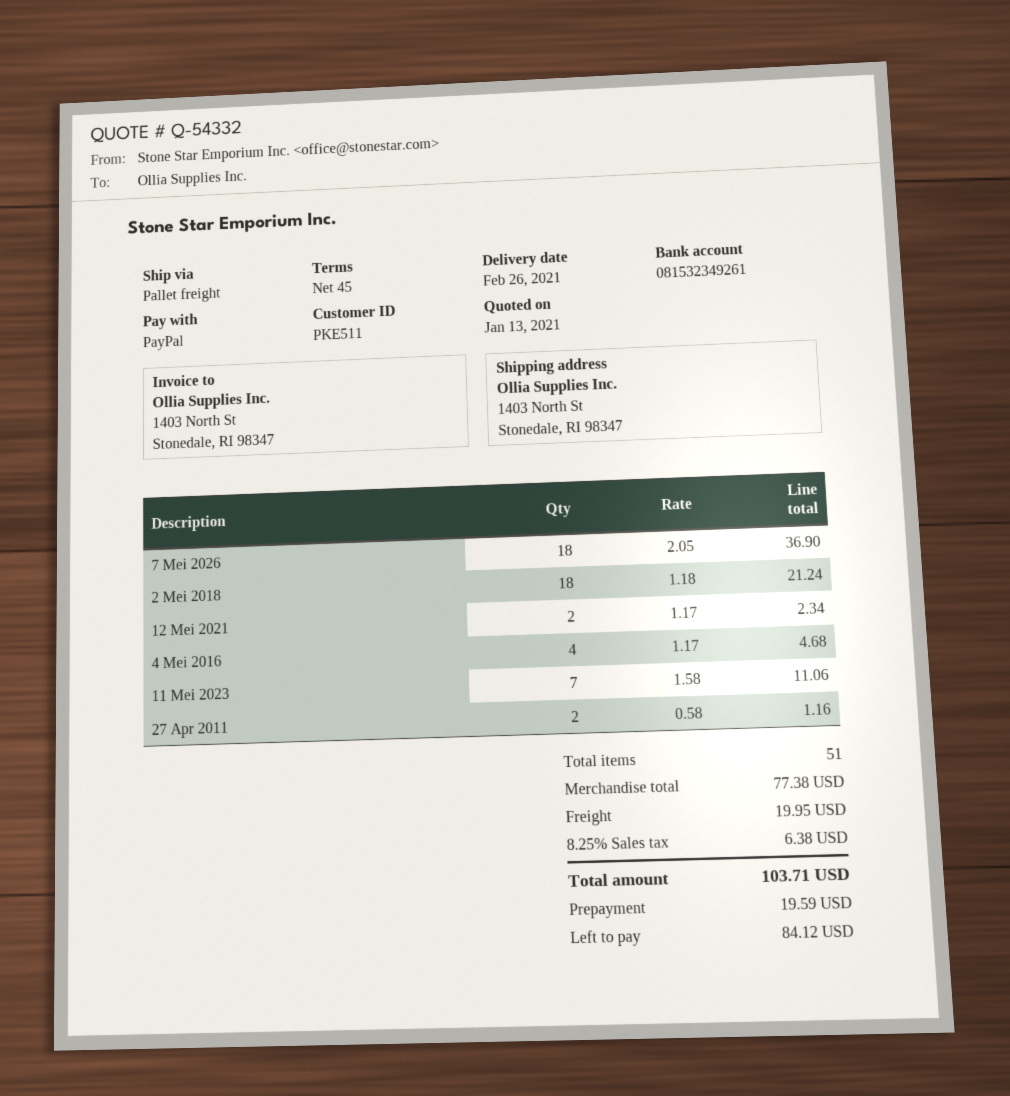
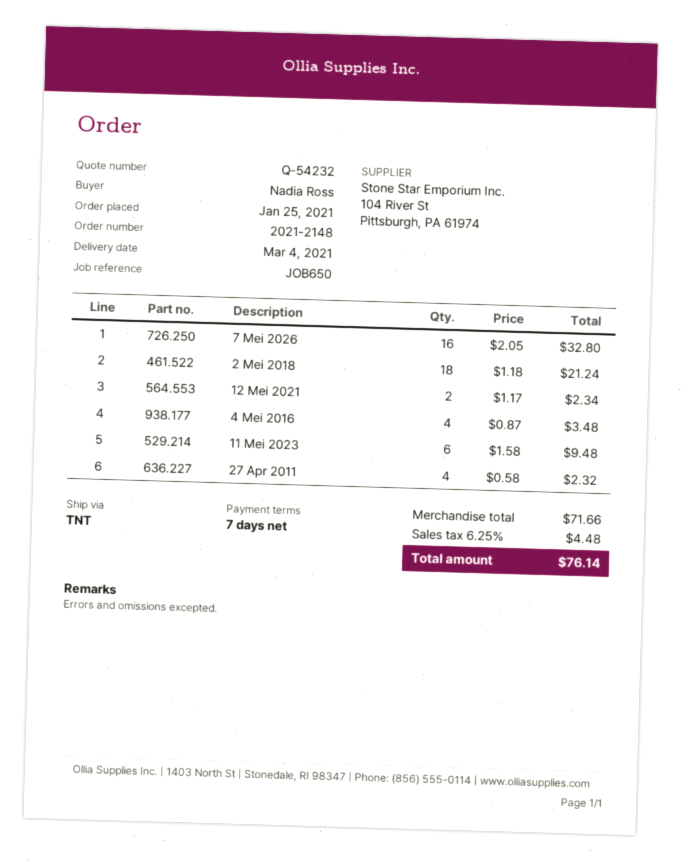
quote number: Q-54332 -> Q-54232
delivery date: 2021-02-26 -> 2021-03-04
payment terms: 45 days -> 7 days
shipping method: pallet freight -> TNT
7 Mei 2026: 18 x 2.05 = 36.90 -> 16 x 2.05 = 32.80
4 Mei 2016: 4 x 1.17 = 4.68 -> 4 x 0.87 = 3.48
11 Mei 2023: 7 x 1.58 = 11.06 -> 6 x 1.58 = 9.48
27 Apr 2011: 2 x 0.58 = 1.16 -> 4 x 0.58 = 2.32
subtotal: 77.38 -> 71.66
shipping: 19.95 -> none
tax: 8.25% = 6.38 -> 6.25% = 4.48
total: 103.71 -> 76.14

